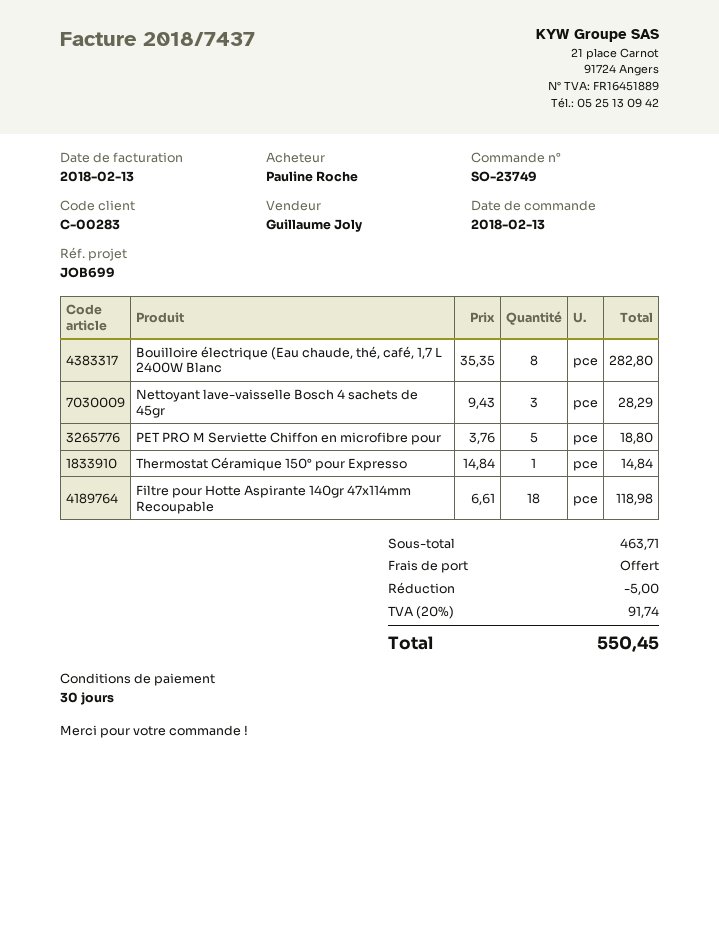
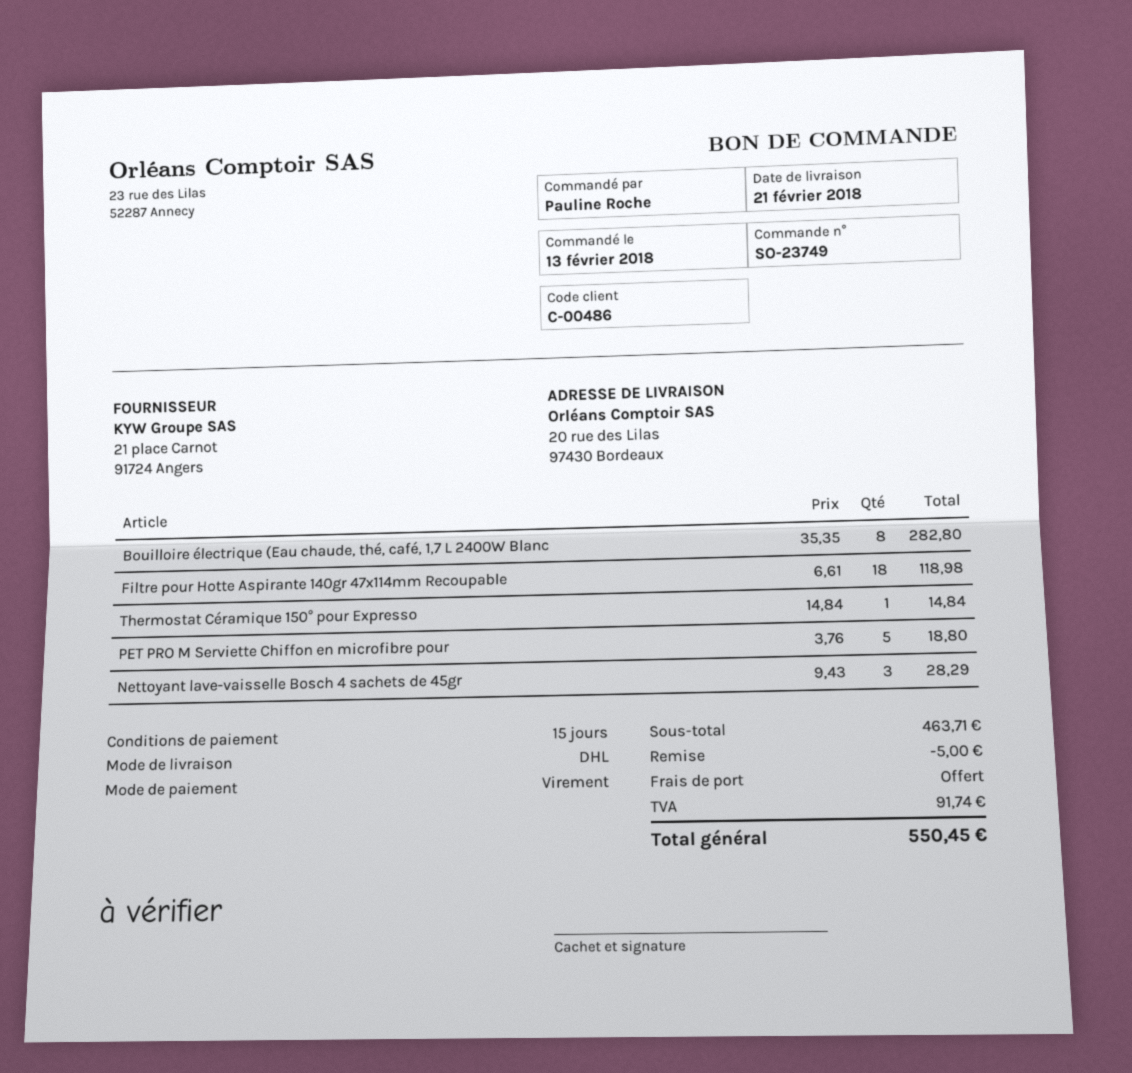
payment terms: 30 days -> 15 days
customer number: C-00283 -> C-00486

